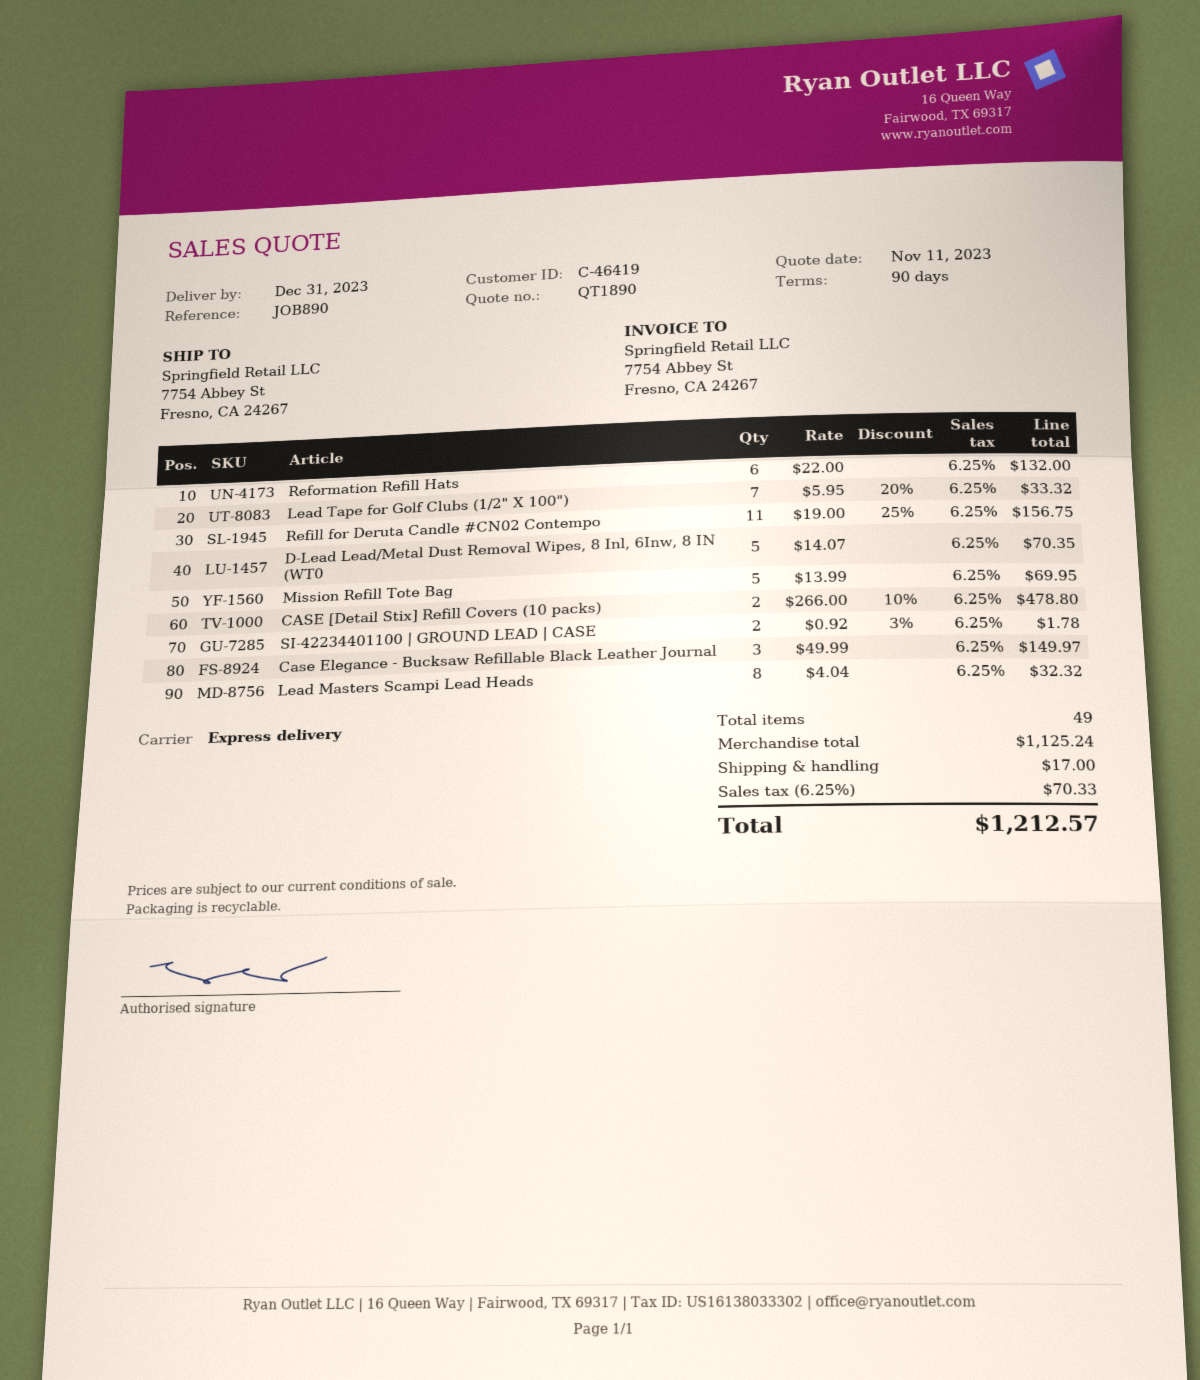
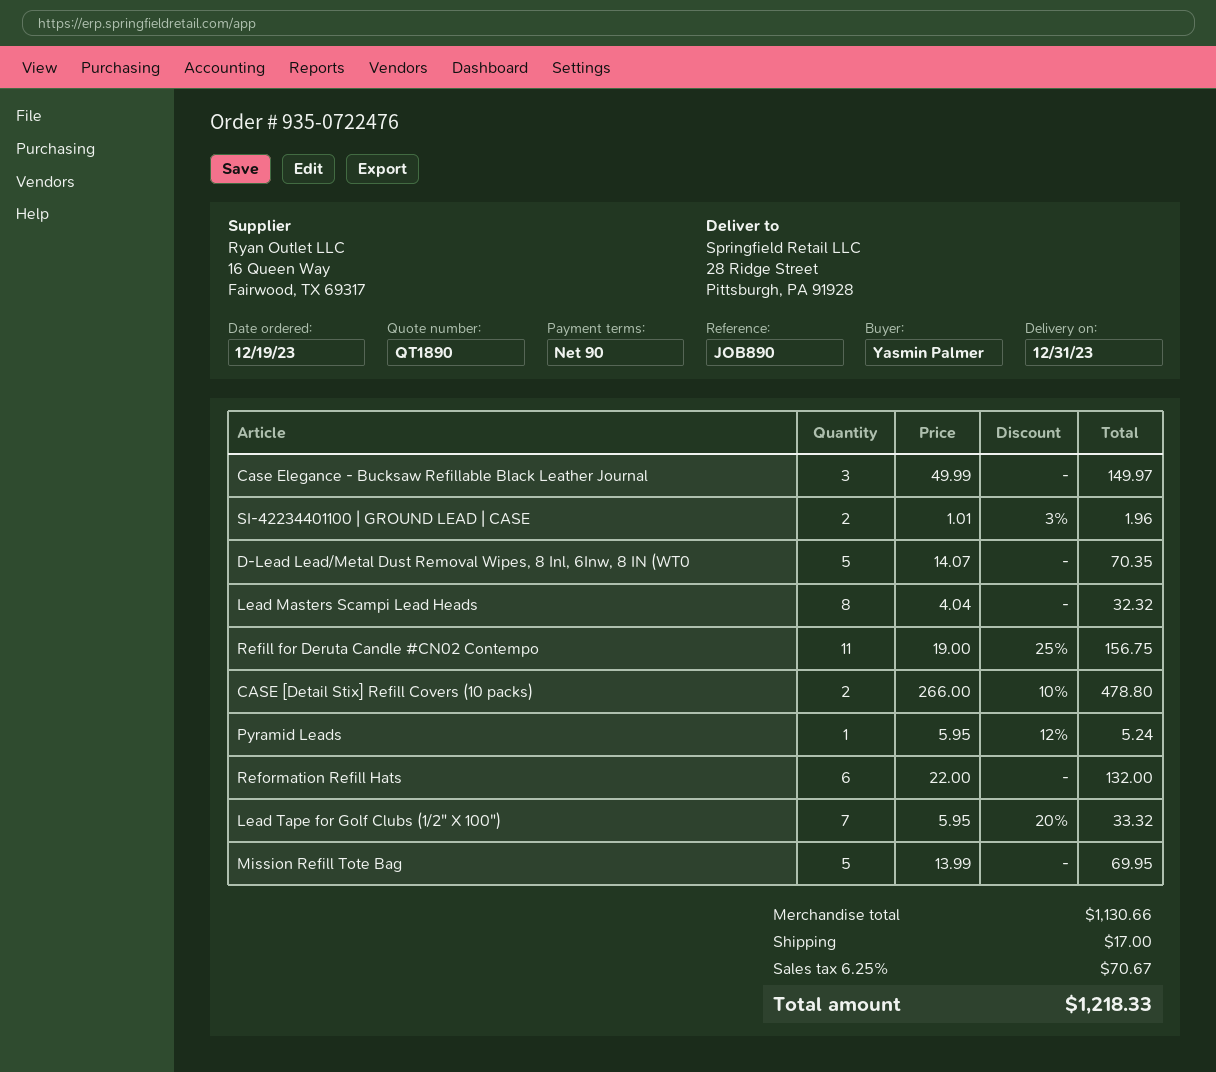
ship to: 7754 Abbey St, Fresno, CA 24267 -> 28 Ridge Street, Pittsburgh, PA 91928
SI-42234401100 | GROUND LEAD | CASE: 2 x 0.92 - 3% = 1.78 -> 2 x 1.01 - 3% = 1.96
Pyramid Leads: none -> 1 x 5.95 - 12% = 5.24
subtotal: 1125.24 -> 1130.66
tax: 6.25% = 70.33 -> 6.25% = 70.67
total: 1212.57 -> 1218.33

